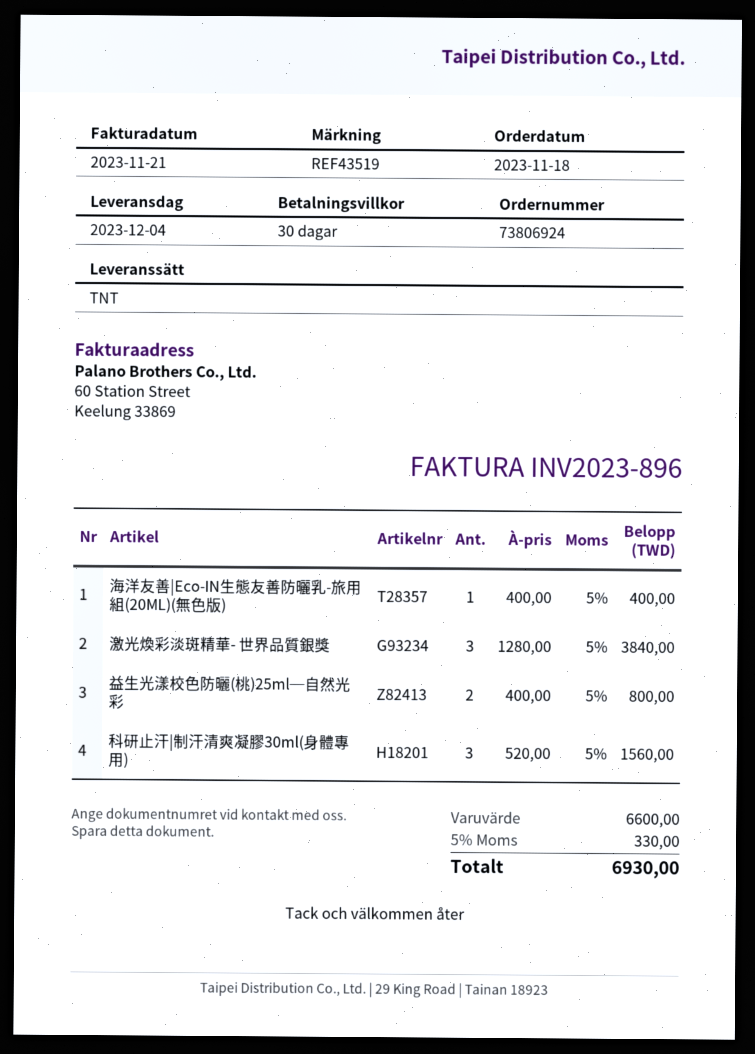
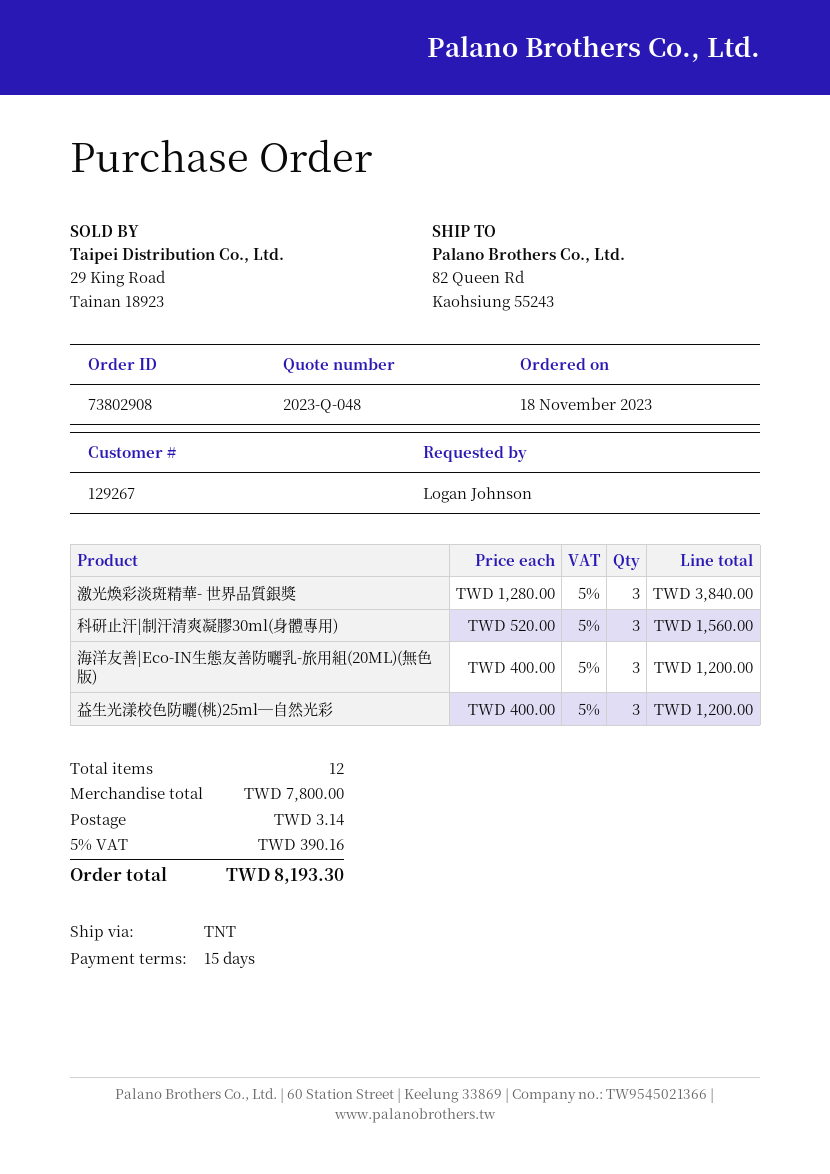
order number: 73806924 -> 73802908
payment terms: 30 days -> 15 days
海洋友善|Eco-IN生態友善防曬乳-旅用組(20ML)(無色版): 1 x 400.00 = 400.00 -> 3 x 400.00 = 1200.00
益生光漾校色防曬(桃)25ml─自然光彩: 2 x 400.00 = 800.00 -> 3 x 400.00 = 1200.00
subtotal: 6600.00 -> 7800.00
shipping: none -> 3.14
tax: 5% = 330.00 -> 5% = 390.16
total: 6930.00 -> 8193.30

